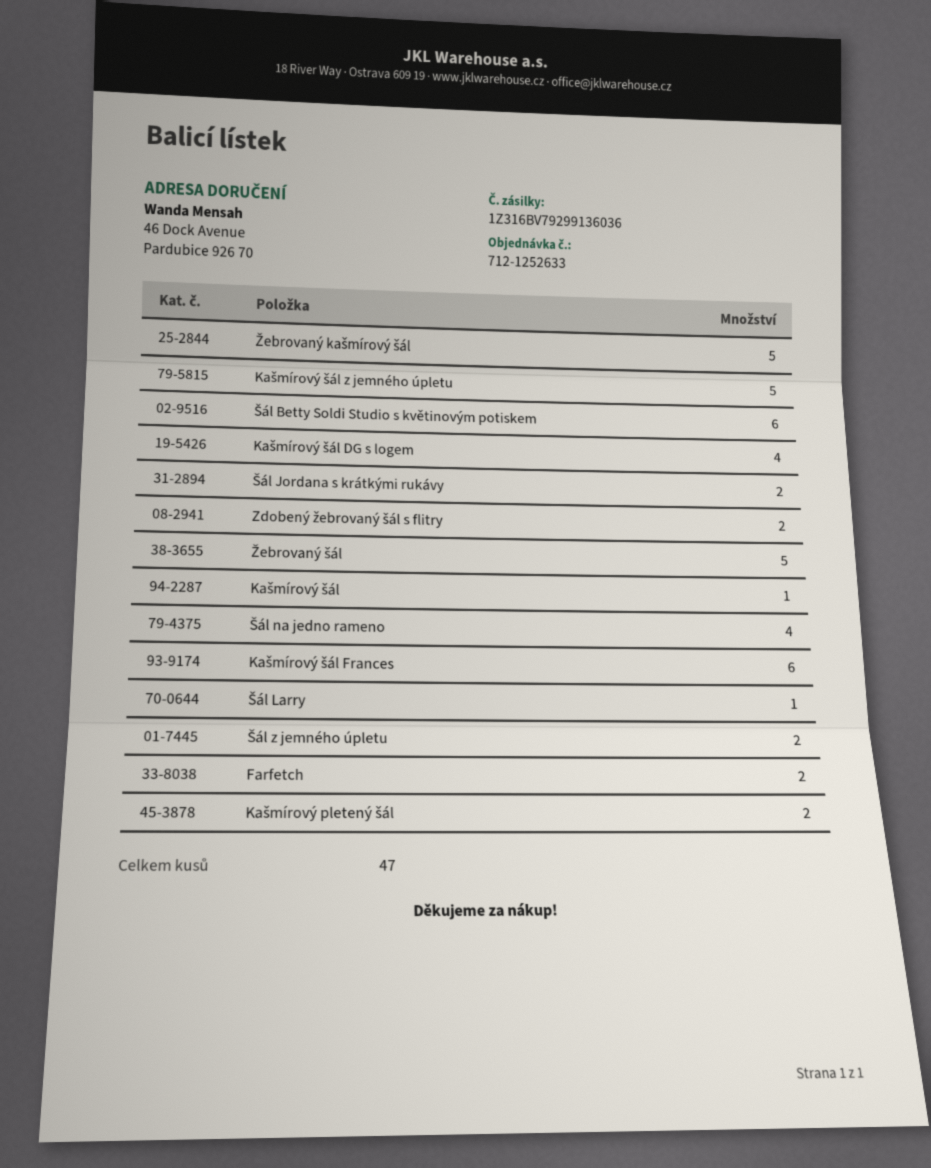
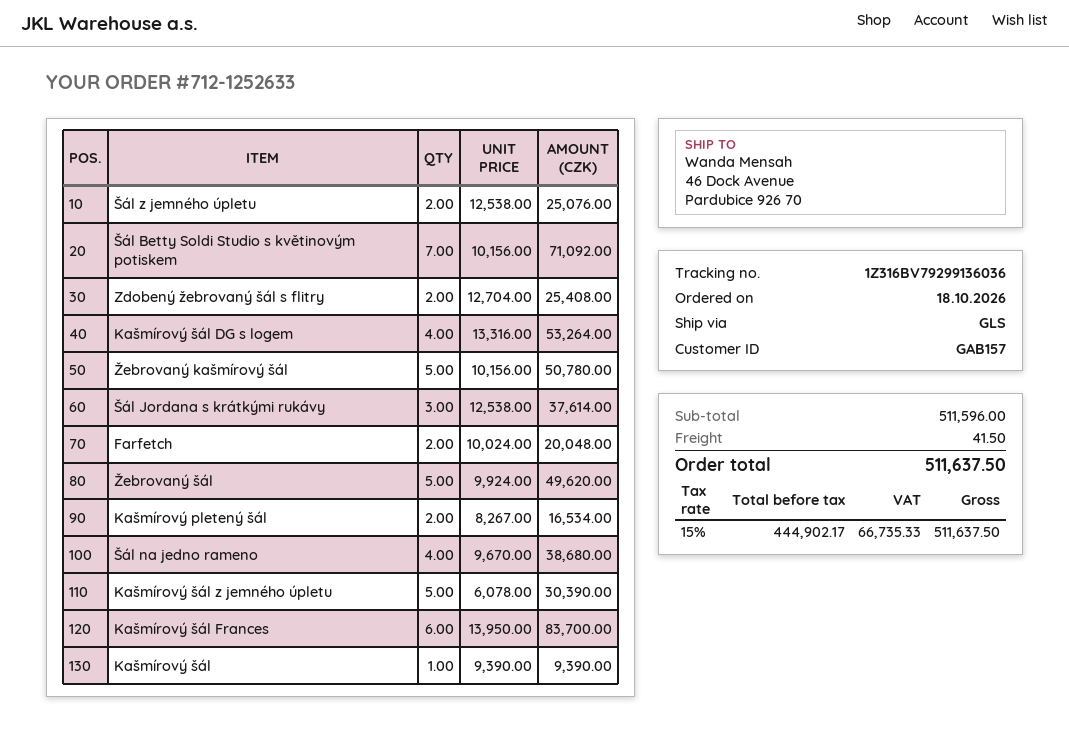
Šál Betty Soldi Studio s květinovým potiskem: 6 -> 7
Šál Jordana s krátkými rukávy: 2 -> 3
Šál Larry: 1 -> none

